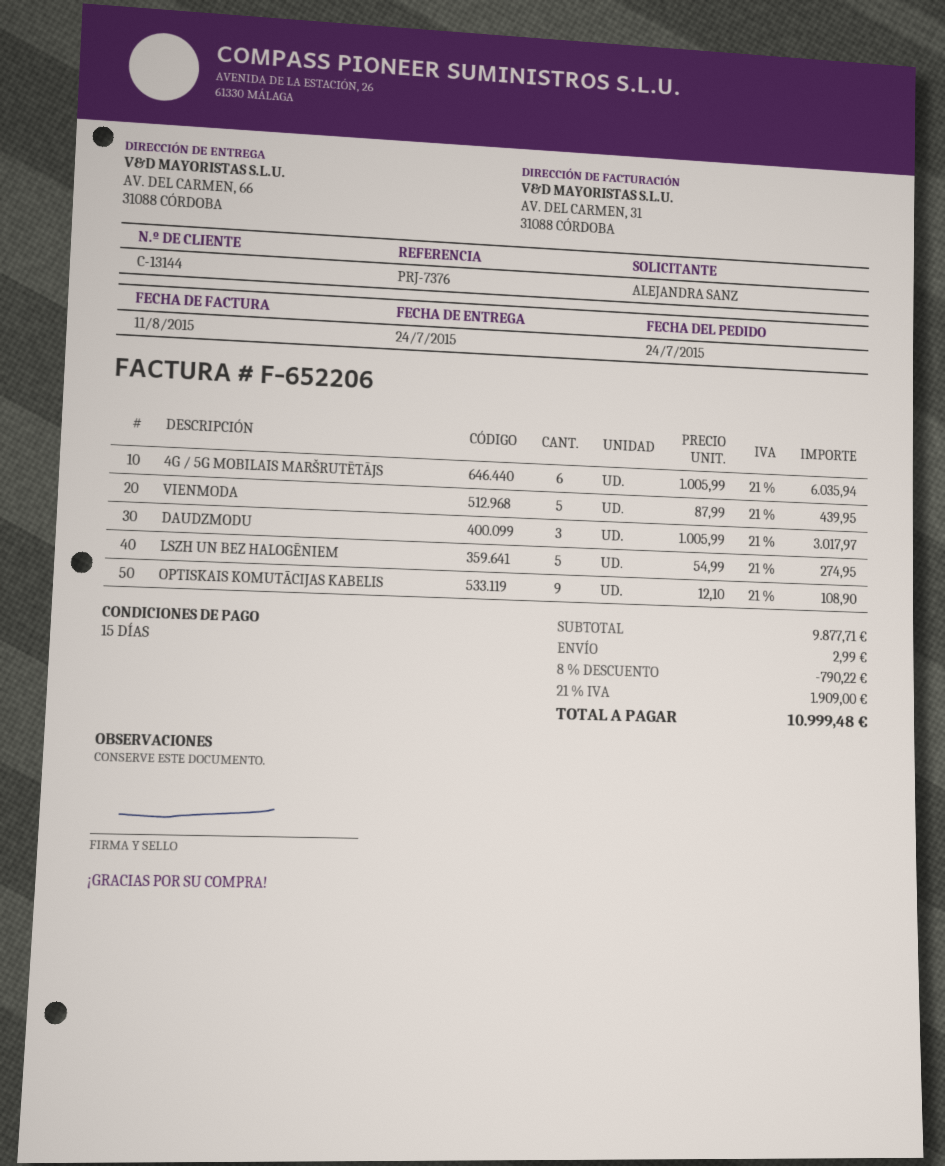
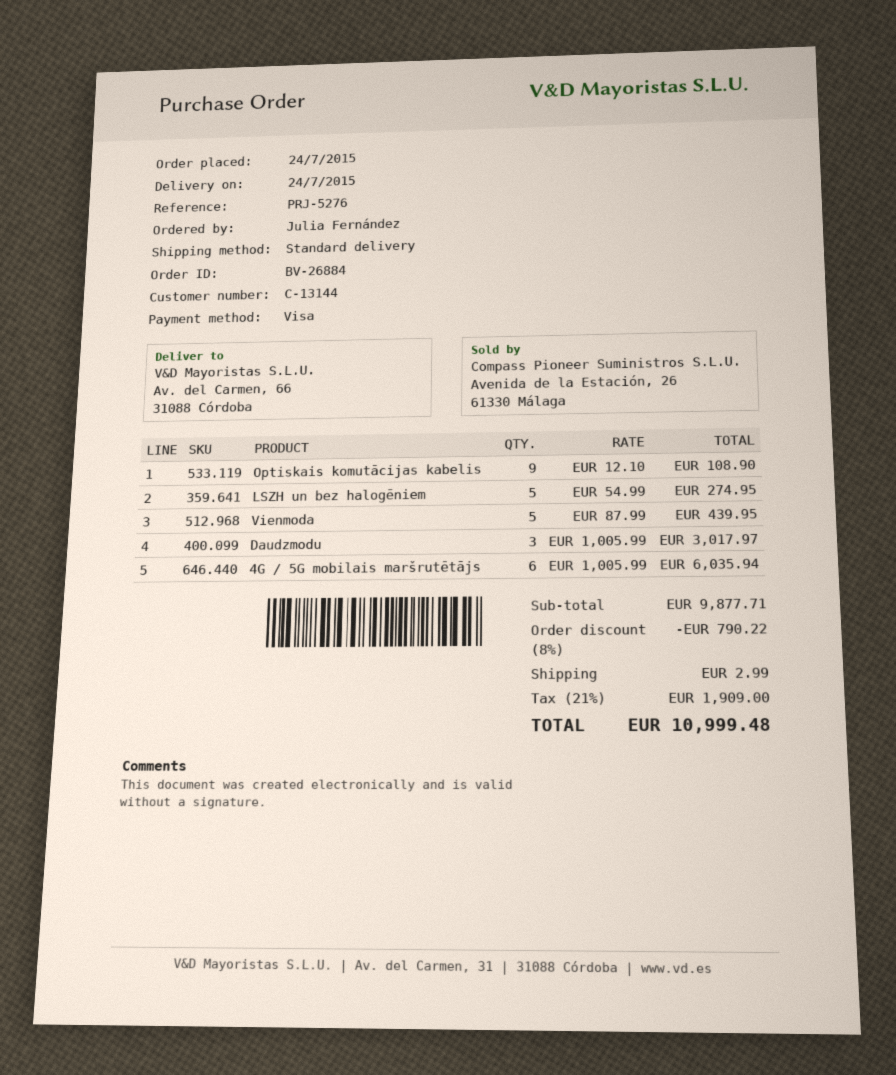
reference: PRJ-7376 -> PRJ-5276
ordered by: ALEJANDRA SANZ -> Julia Fernández

